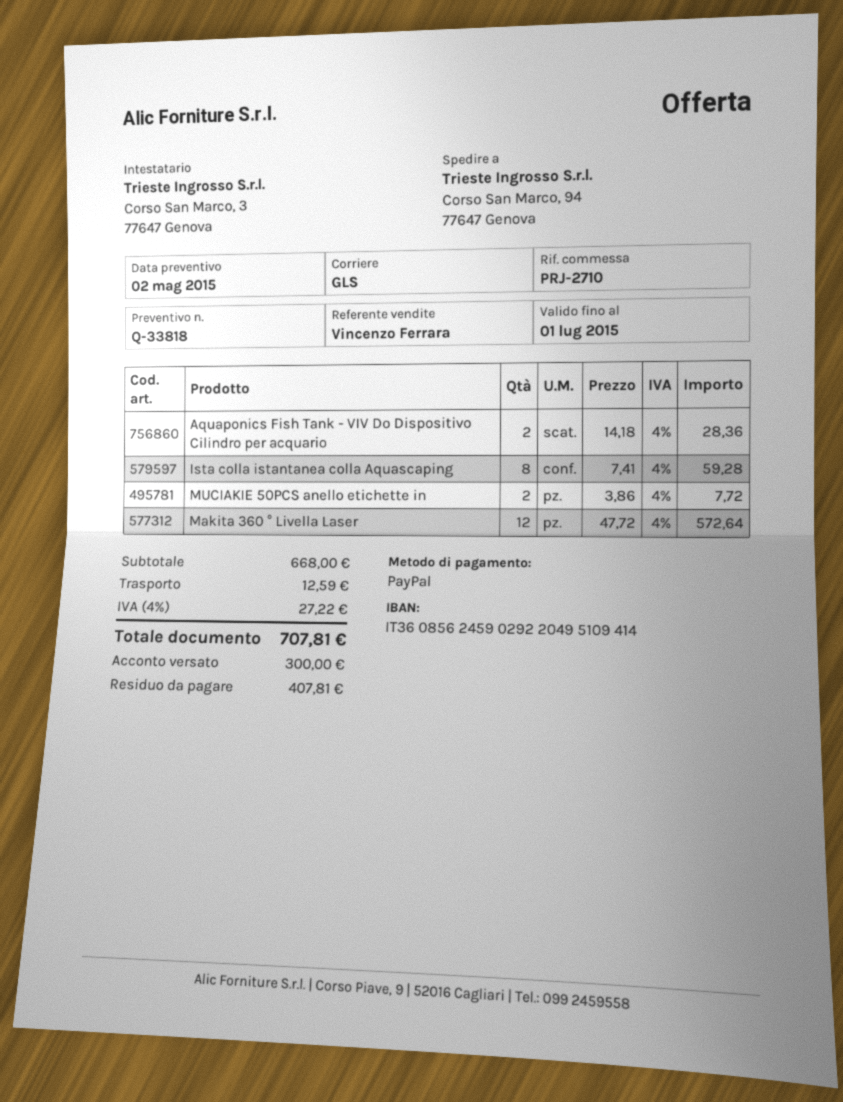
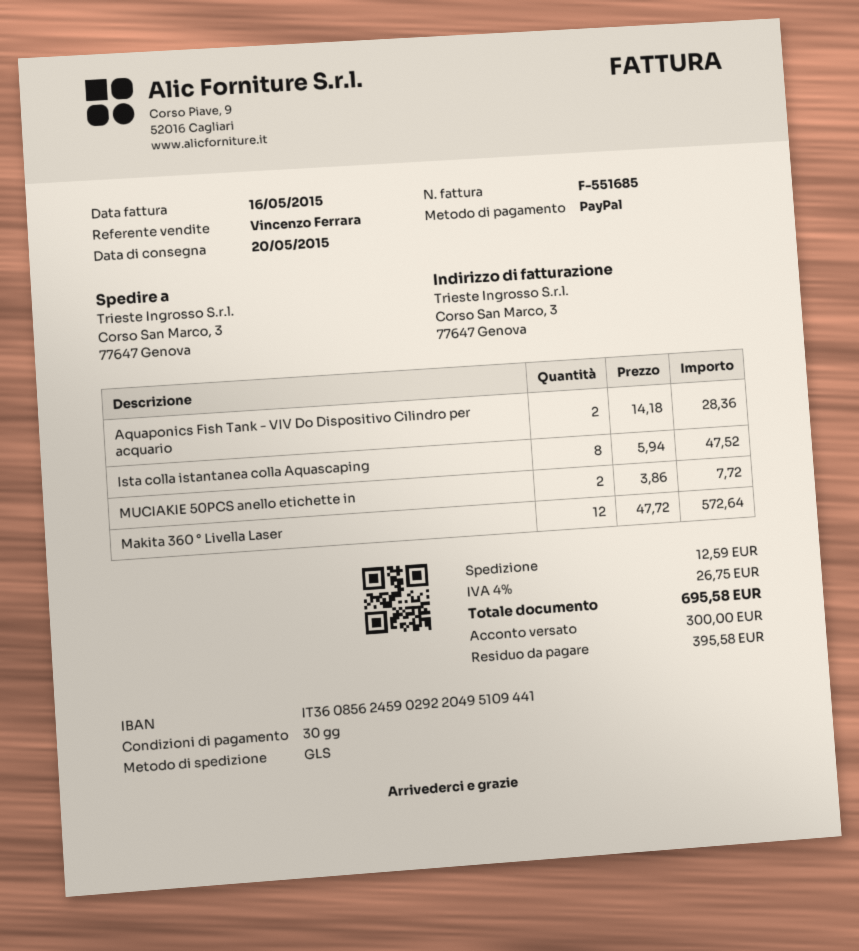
bank account: IT3608562459029220495109414 -> IT3608562459029220495109441
ship to: Corso San Marco, 94, 77647 Genova -> Corso San Marco, 3, 77647 Genova
Ista colla istantanea colla Aquascaping: 8 x 7.41 = 59.28 -> 8 x 5.94 = 47.52
tax: 4% = 27.22 -> 4% = 26.75
total: 707.81 -> 695.58
balance: 407.81 -> 395.58

